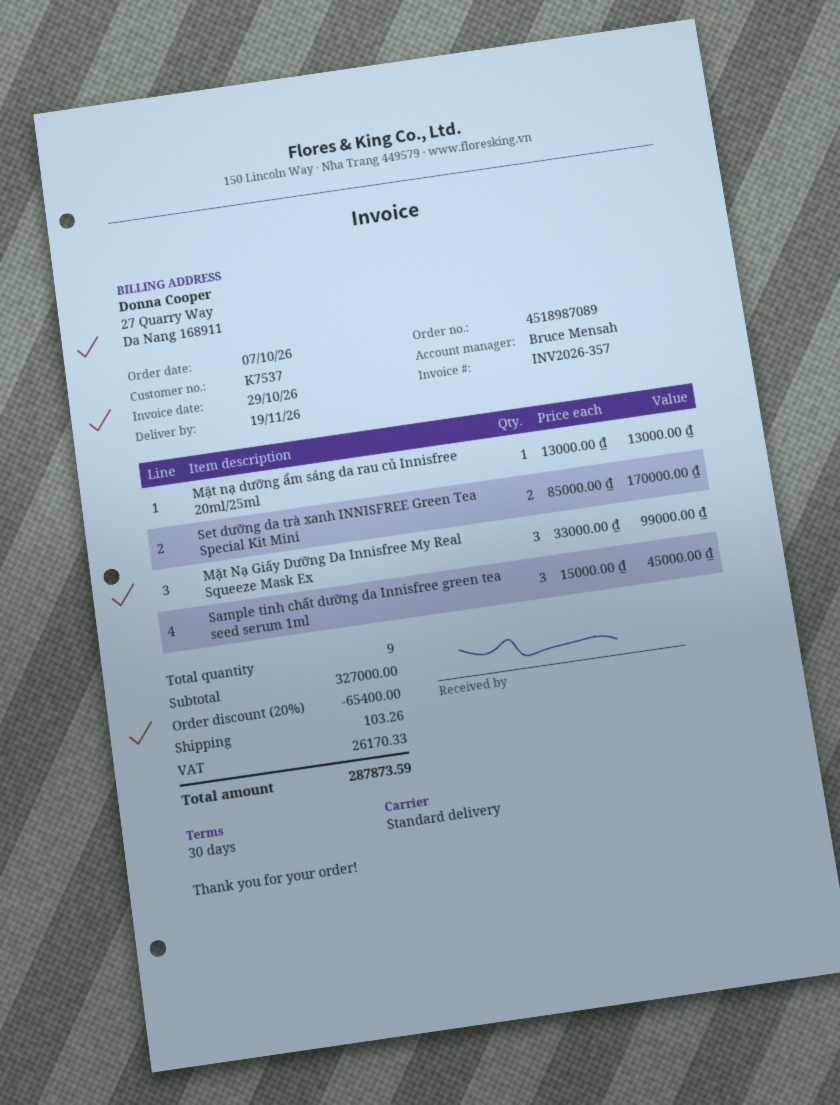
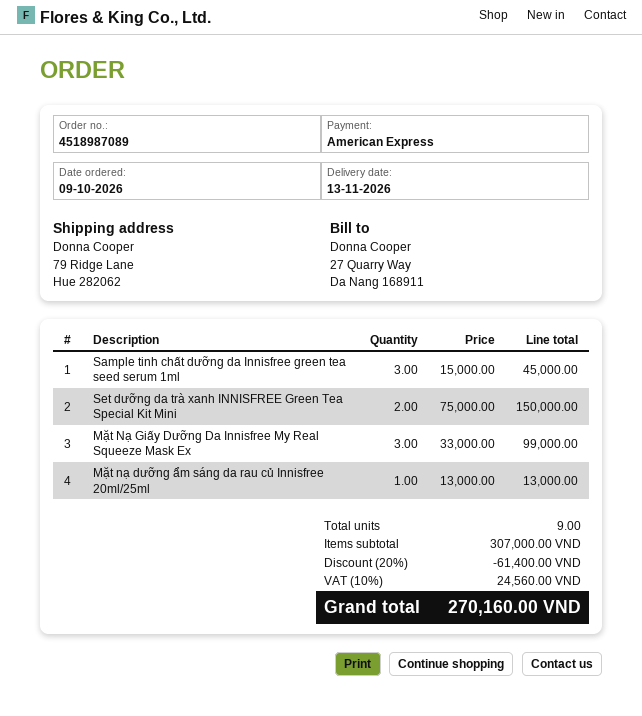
order date: 2026-10-07 -> 2026-10-09
delivery date: 2026-11-19 -> 2026-11-13
Set dưỡng da trà xanh INNISFREE Green Tea Special Kit Mini: 2 x 85000.00 = 170000.00 -> 2 x 75000.00 = 150000.00
subtotal: 327000.00 -> 307000.00
discount: 20% = 65400.00 -> 20% = 61400.00
shipping: 103.26 -> none
tax: 26170.33 -> 24560.00
total: 287873.59 -> 270160.00

